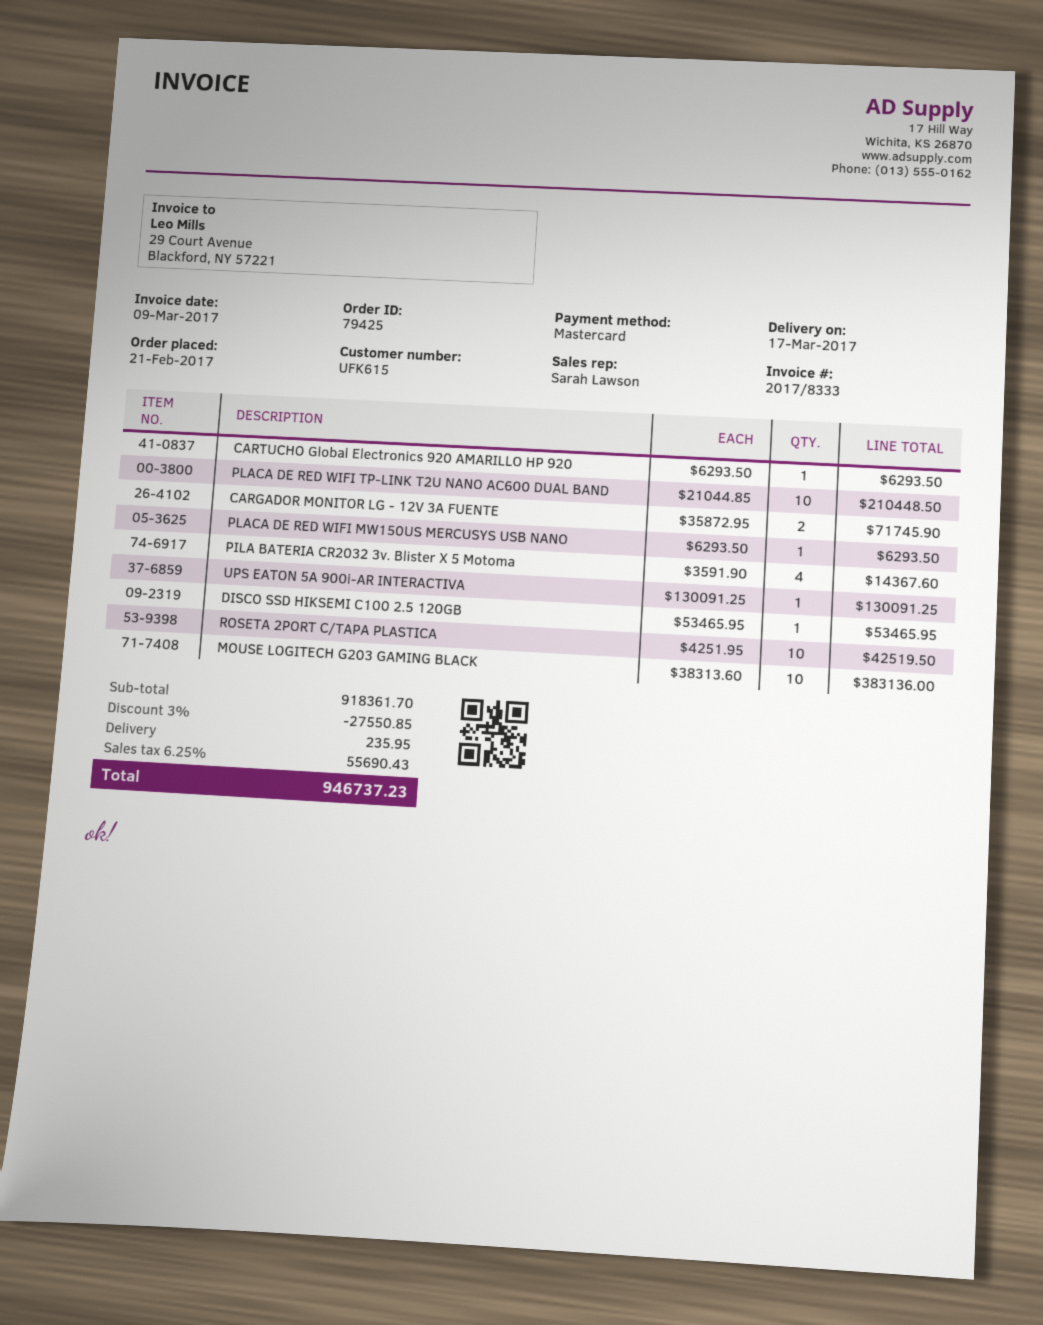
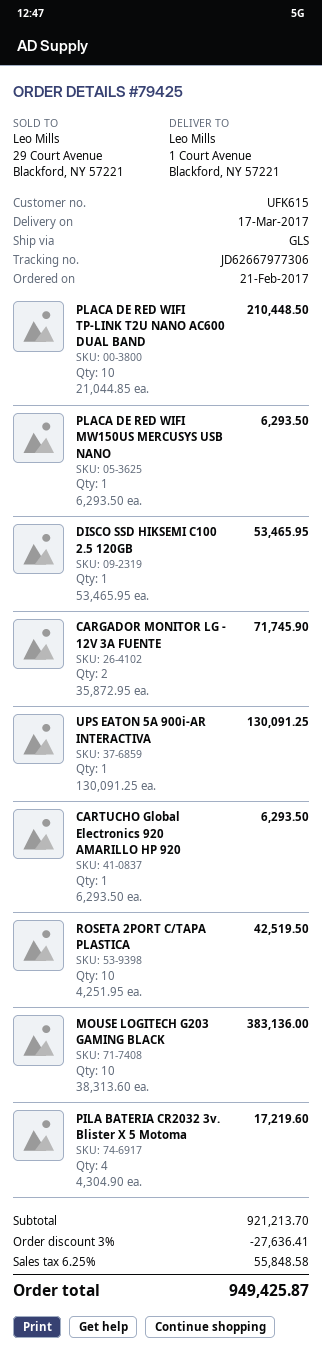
PILA BATERIA CR2032 3v. Blister X 5 Motoma: 4 x 3591.90 = 14367.60 -> 4 x 4304.90 = 17219.60
subtotal: 918361.70 -> 921213.70
discount: 3% = 27550.85 -> 3% = 27636.41
shipping: 235.95 -> none
tax: 6.25% = 55690.43 -> 6.25% = 55848.58
total: 946737.23 -> 949425.87

